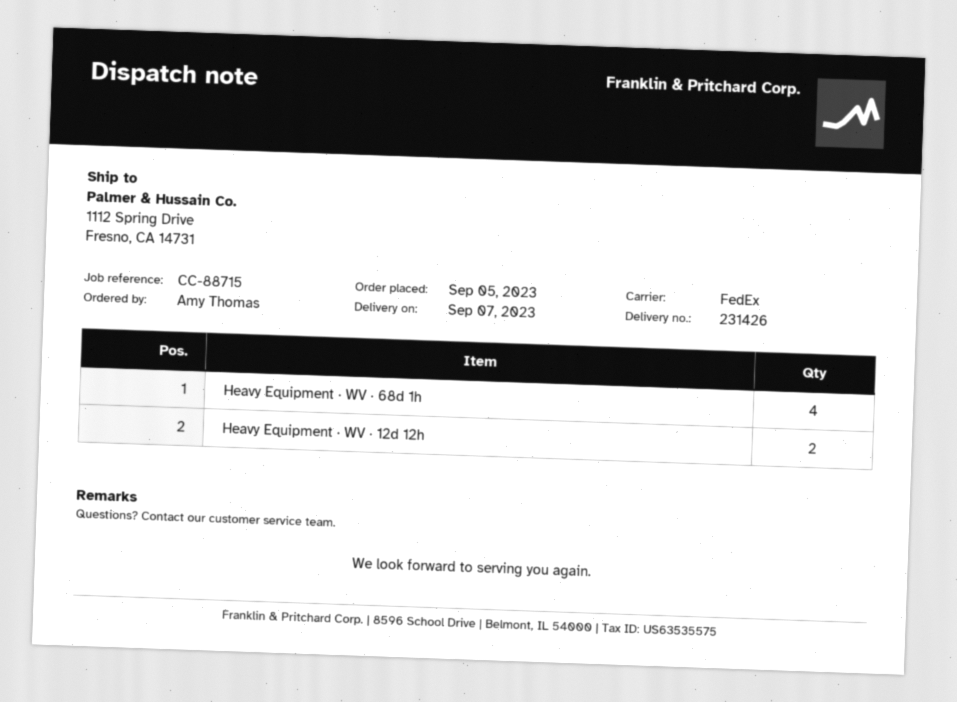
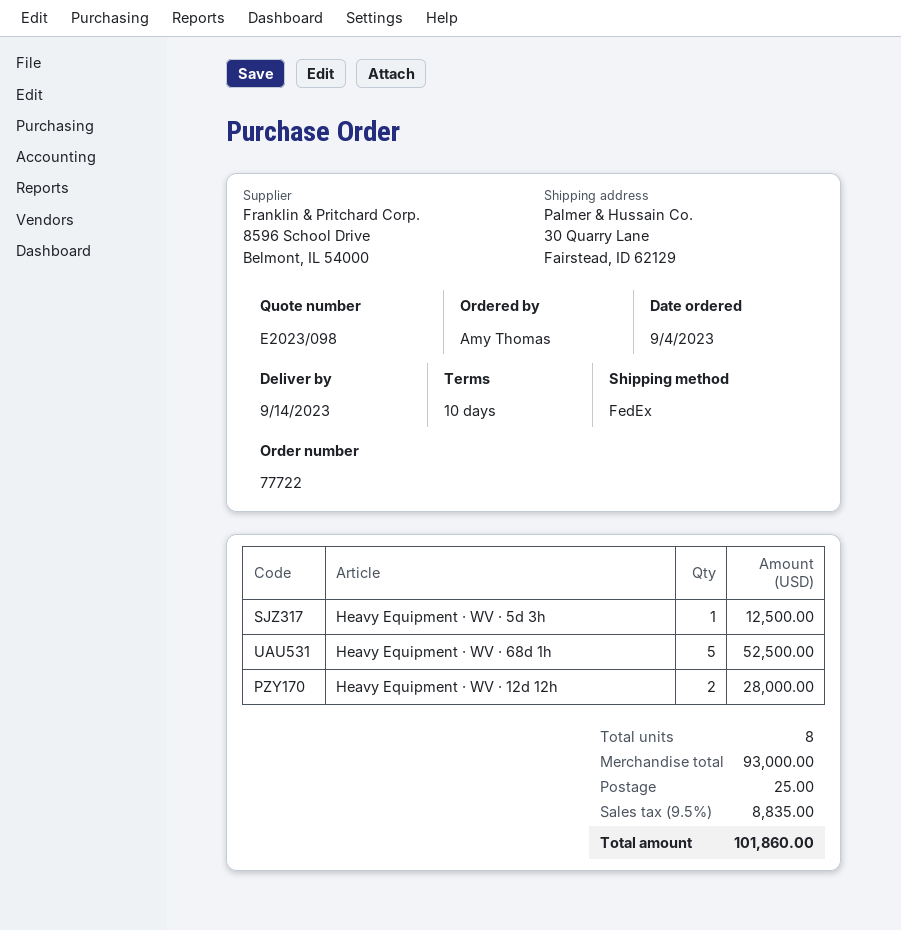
order date: 2023-09-05 -> 2023-09-04
delivery date: 2023-09-07 -> 2023-09-14
ship to: 1112 Spring Drive, Fresno, CA 14731 -> 30 Quarry Lane, Fairstead, ID 62129
Heavy Equipment · WV · 68d 1h: 4 -> 5
Heavy Equipment · WV · 5d 3h: none -> 1

